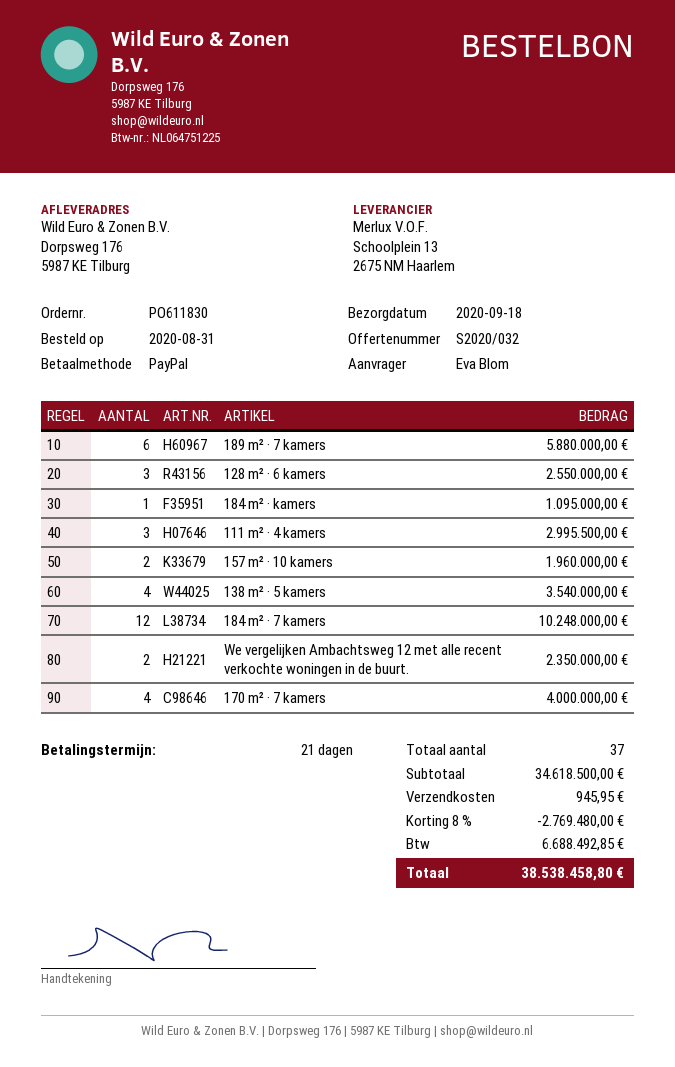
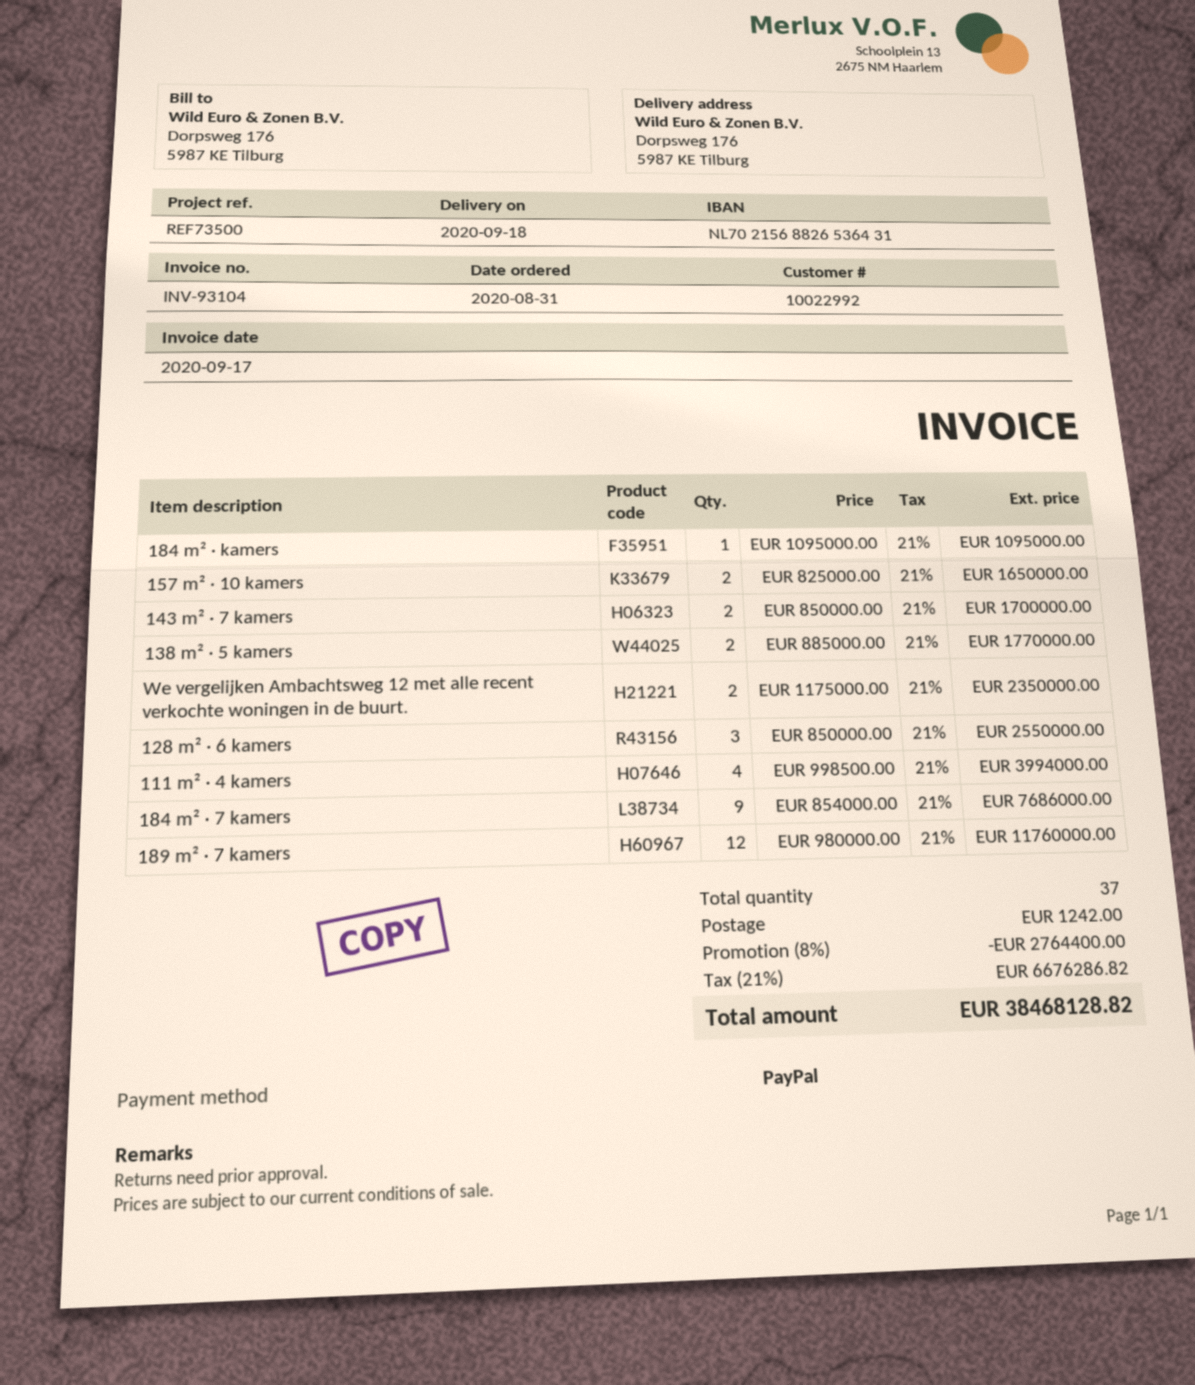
189 m² · 7 kamers: 6 for 5880000.00 -> 12 for 11760000.00
111 m² · 4 kamers: 3 for 2995500.00 -> 4 for 3994000.00
157 m² · 10 kamers: 2 for 1960000.00 -> 2 for 1650000.00
138 m² · 5 kamers: 4 for 3540000.00 -> 2 for 1770000.00
184 m² · 7 kamers: 12 for 10248000.00 -> 9 for 7686000.00
170 m² · 7 kamers: 4 for 4000000.00 -> none
143 m² · 7 kamers: none -> 2 for 1700000.00
discount: 8% = 2769480.00 -> 8% = 2764400.00
shipping: 945.95 -> 1242.00
tax: 6688492.85 -> 6676286.82
total: 38538458.80 -> 38468128.82

